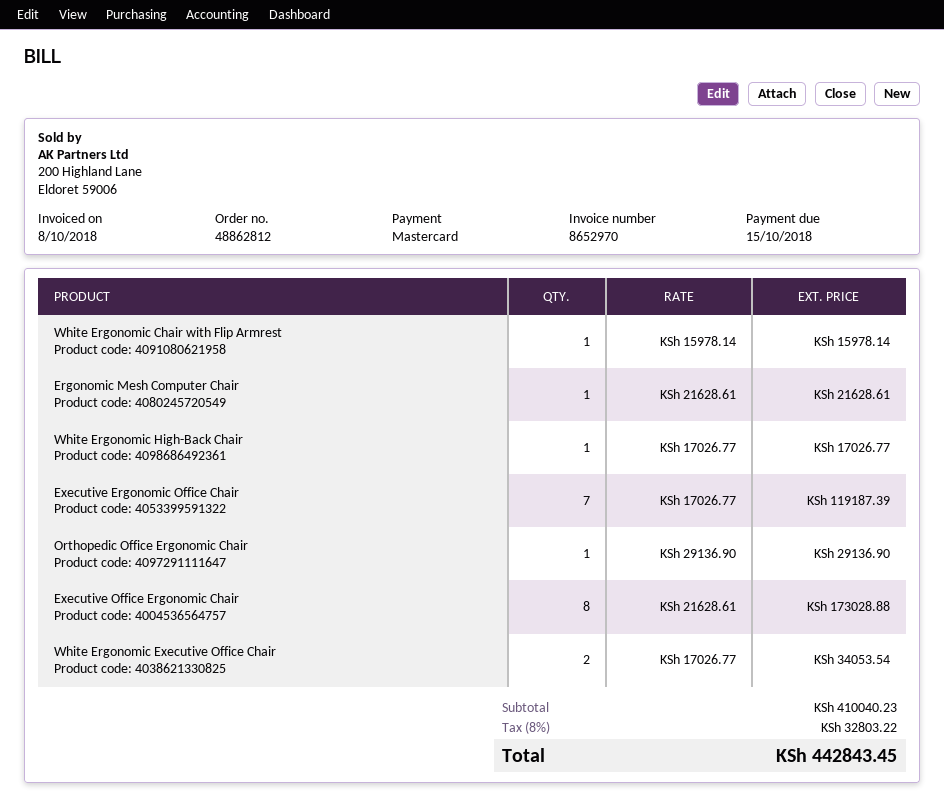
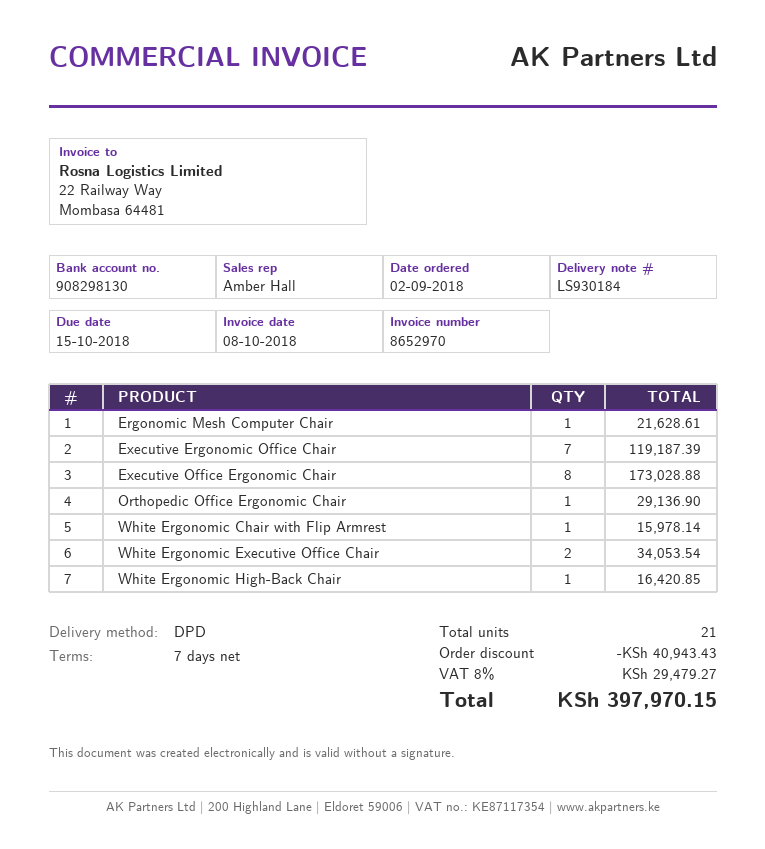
White Ergonomic High-Back Chair: 1 for 17026.77 -> 1 for 16420.85
discount: none -> 40943.43
tax: 8% = 32803.22 -> 8% = 29479.27
total: 442843.45 -> 397970.15

